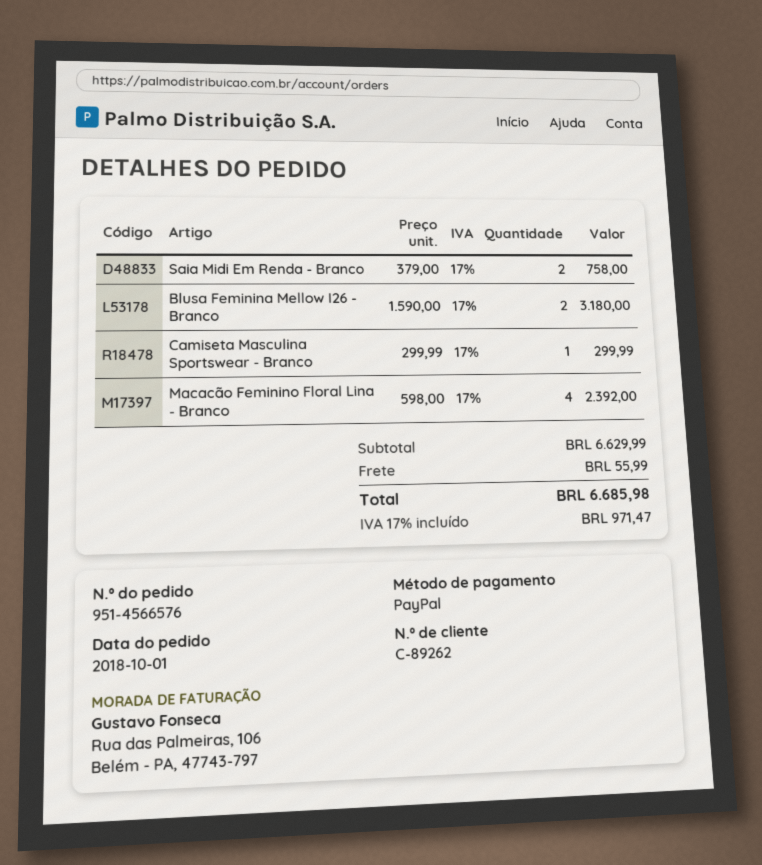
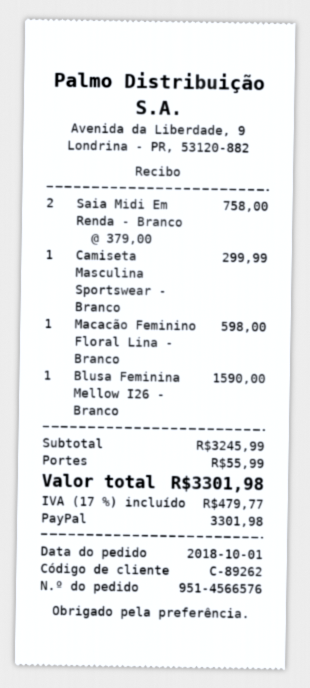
Blusa Feminina Mellow I26 - Branco: 2 x 1590.00 = 3180.00 -> 1 x 1590.00 = 1590.00
Macacão Feminino Floral Lina - Branco: 4 x 598.00 = 2392.00 -> 1 x 598.00 = 598.00
subtotal: 6629.99 -> 3245.99
tax: 17% = 971.47 -> 17% = 479.77
total: 6685.98 -> 3301.98

